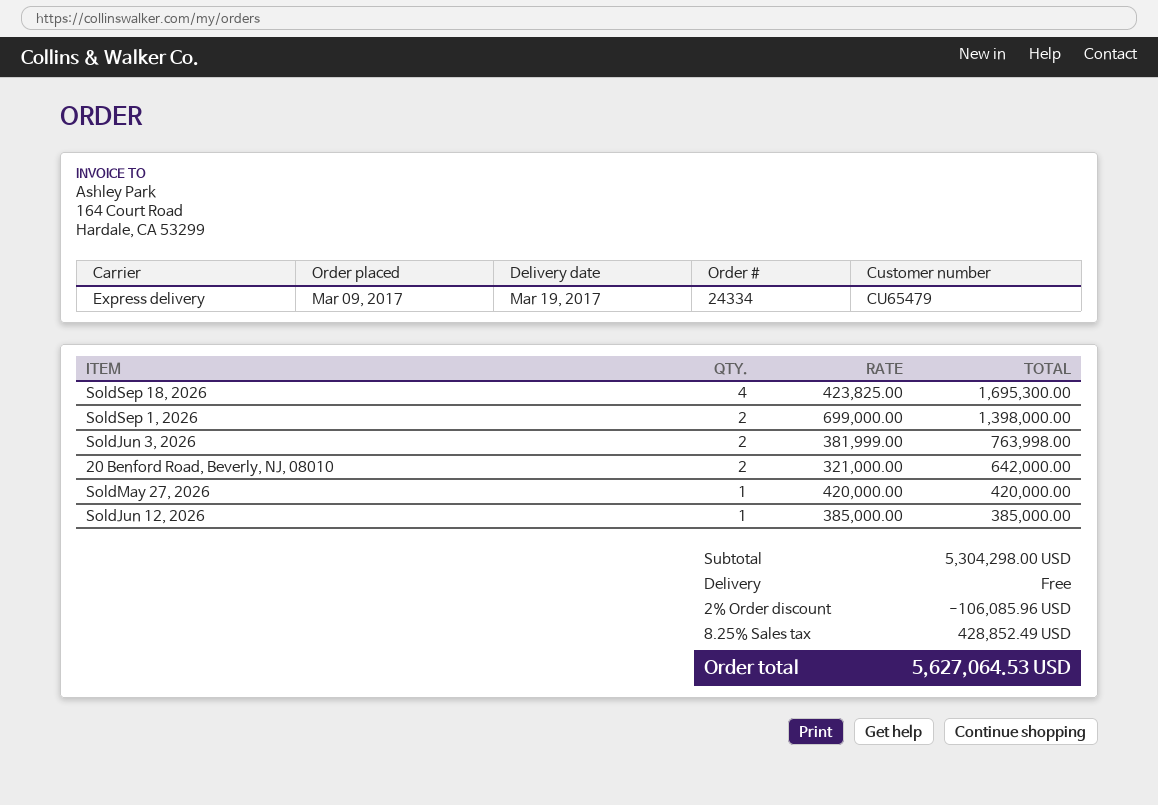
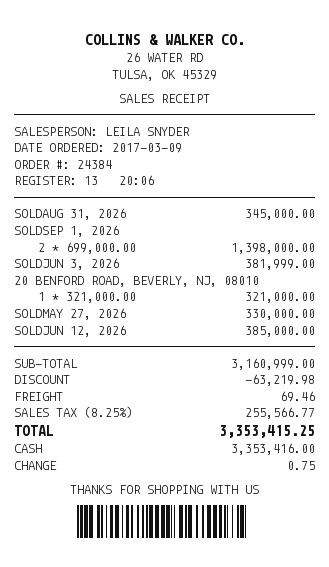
order number: 24334 -> 24384
SoldSep 18, 2026: 4 x 423825.00 = 1695300.00 -> none
SoldJun 3, 2026: 2 x 381999.00 = 763998.00 -> 1 x 381999.00 = 381999.00
20 Benford Road, Beverly, NJ, 08010: 2 x 321000.00 = 642000.00 -> 1 x 321000.00 = 321000.00
SoldMay 27, 2026: 1 x 420000.00 = 420000.00 -> 1 x 330000.00 = 330000.00
SOLDAUG 31, 2026: none -> 1 x 345000.00 = 345000.00
subtotal: 5304298.00 -> 3160999.00
discount: 106085.96 -> 63219.98
shipping: 0.00 -> 69.46
tax: 8.25% = 428852.49 -> 8.25% = 255566.77
total: 5627064.53 -> 3353415.25

